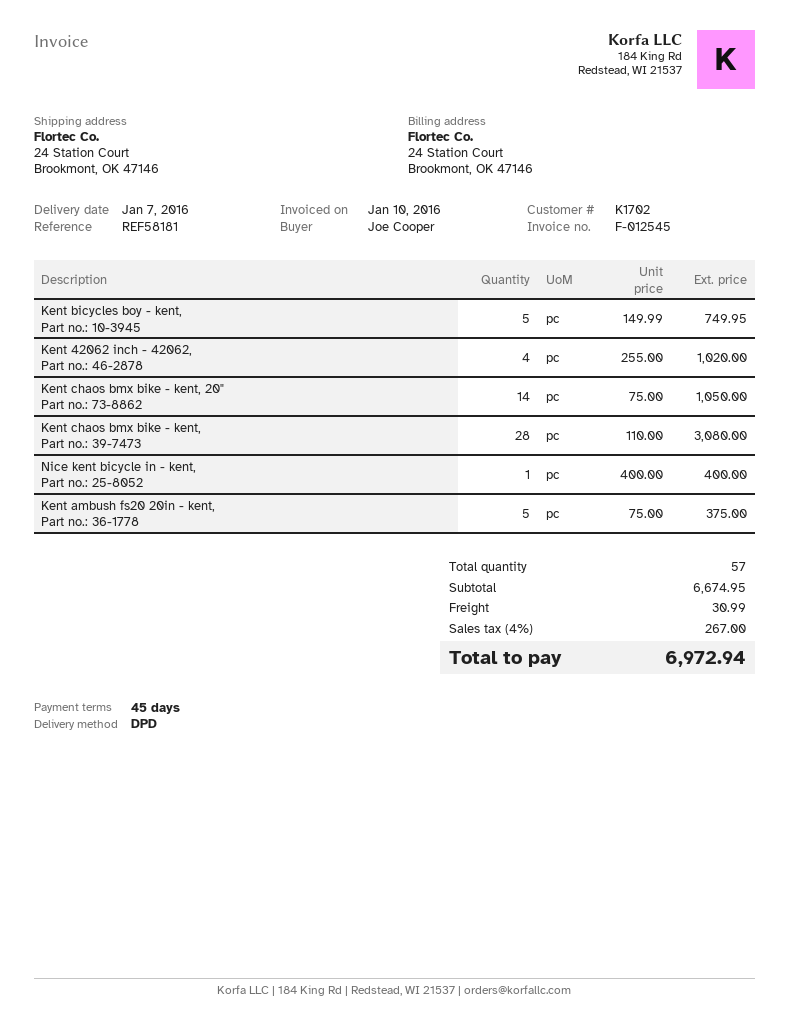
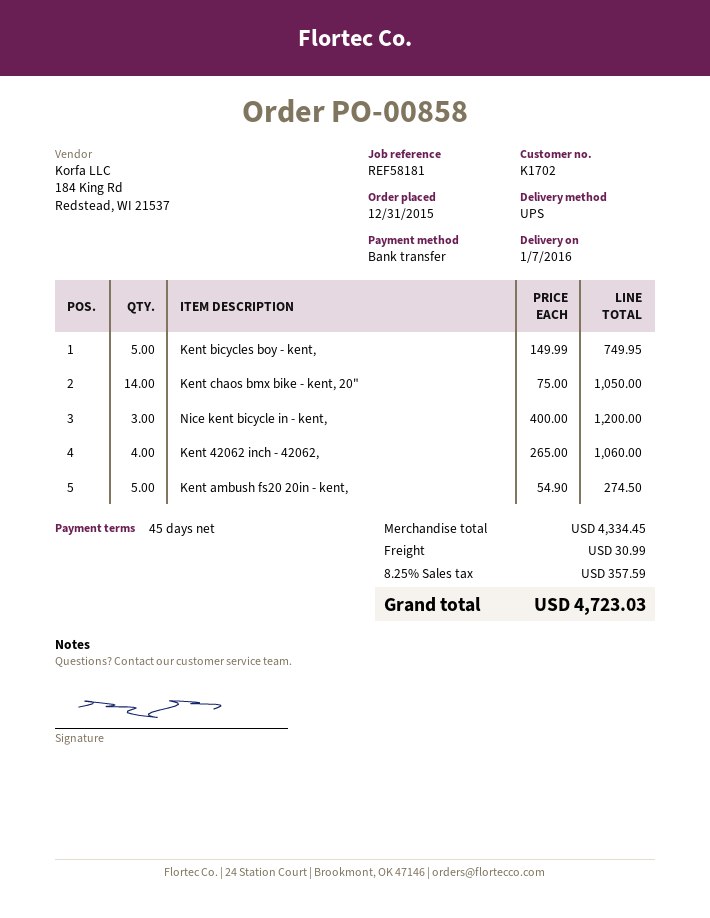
shipping method: DPD -> UPS
Kent 42062 inch - 42062,: 4 x 255.00 = 1020.00 -> 4 x 265.00 = 1060.00
Kent chaos bmx bike - kent,: 28 x 110.00 = 3080.00 -> none
Nice kent bicycle in - kent,: 1 x 400.00 = 400.00 -> 3 x 400.00 = 1200.00
Kent ambush fs20 20in - kent,: 5 x 75.00 = 375.00 -> 5 x 54.90 = 274.50
subtotal: 6674.95 -> 4334.45
tax: 4% = 267.00 -> 8.25% = 357.59
total: 6972.94 -> 4723.03

